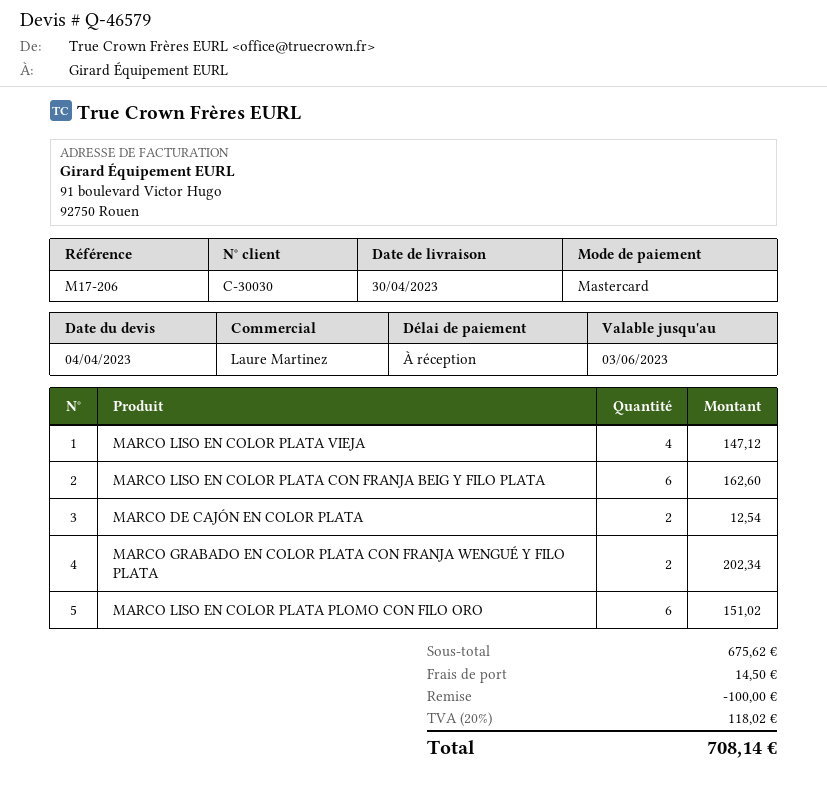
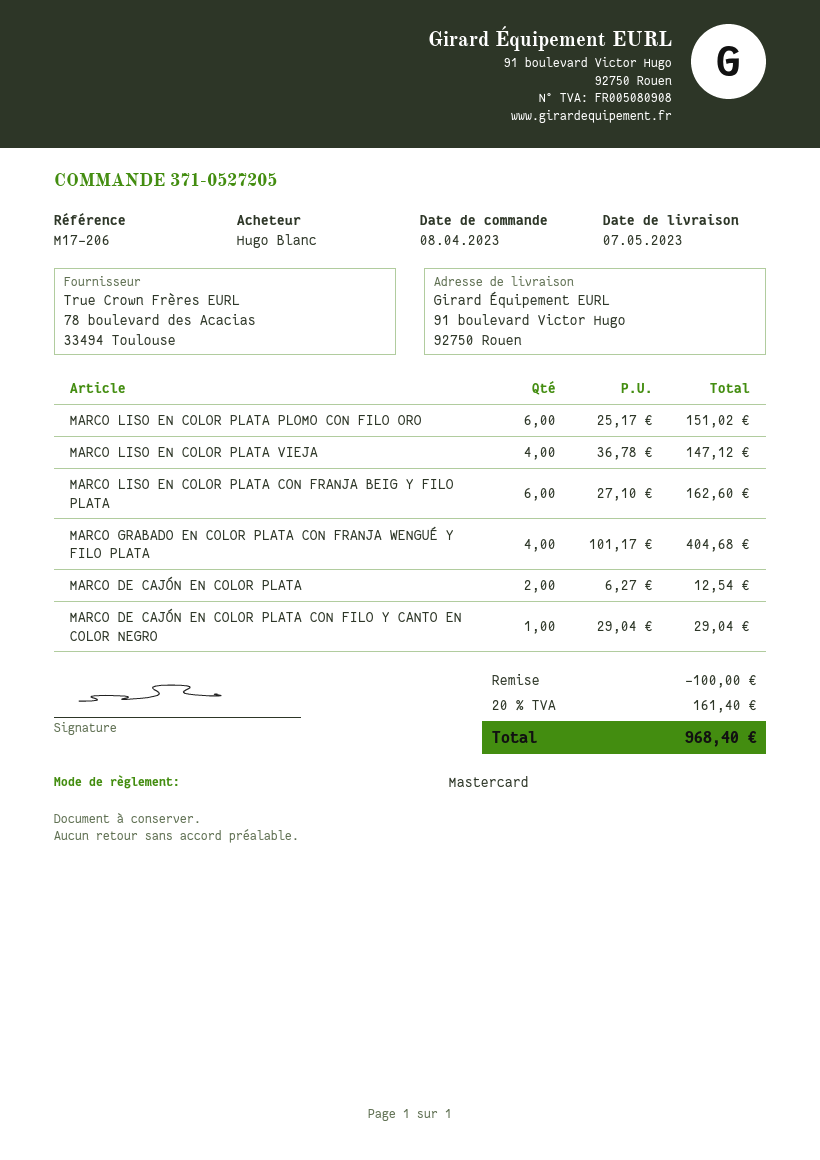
delivery date: 2023-04-30 -> 2023-05-07
MARCO GRABADO EN COLOR PLATA CON FRANJA WENGUÉ Y FILO PLATA: 2 for 202.34 -> 4 for 404.68
MARCO DE CAJÓN EN COLOR PLATA CON FILO Y CANTO EN COLOR NEGRO: none -> 1 for 29.04
shipping: 14.50 -> none
tax: 20% = 118.02 -> 20% = 161.40
total: 708.14 -> 968.40

